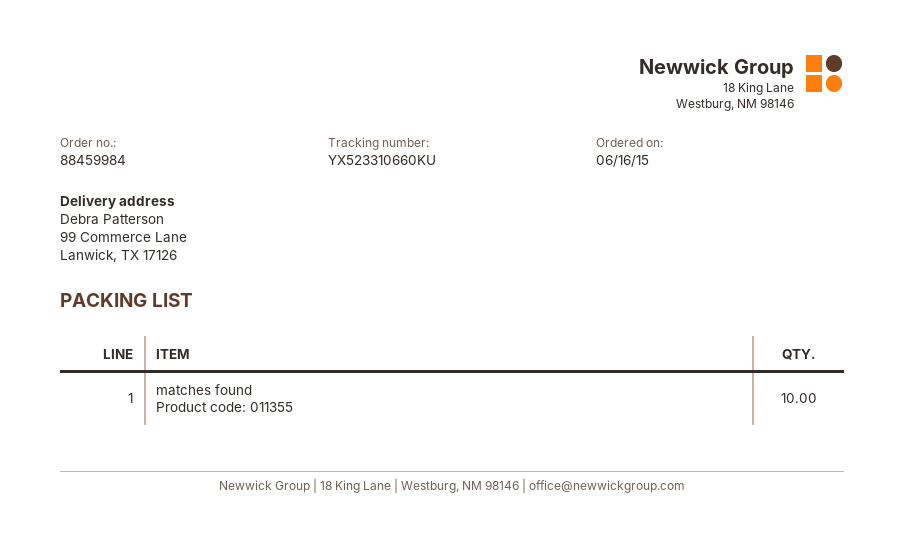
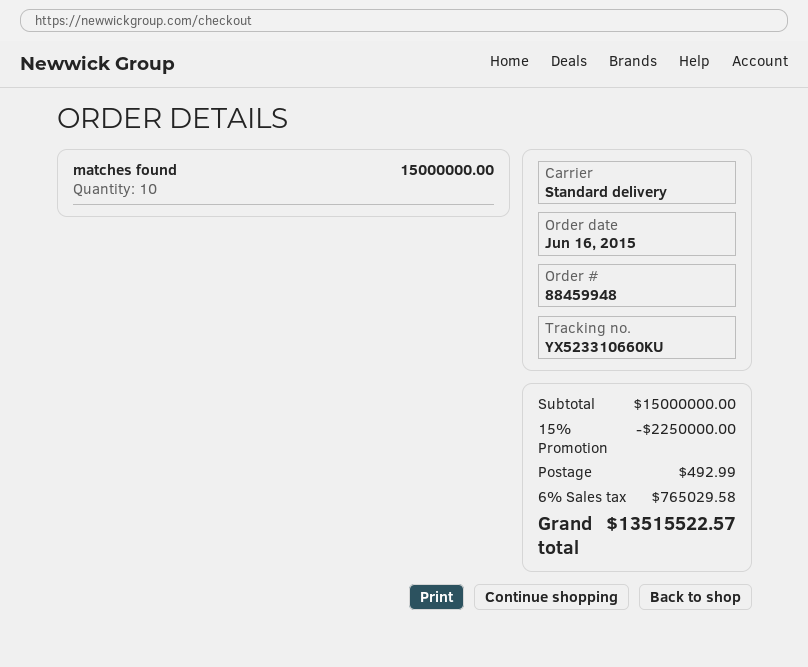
order number: 88459984 -> 88459948

